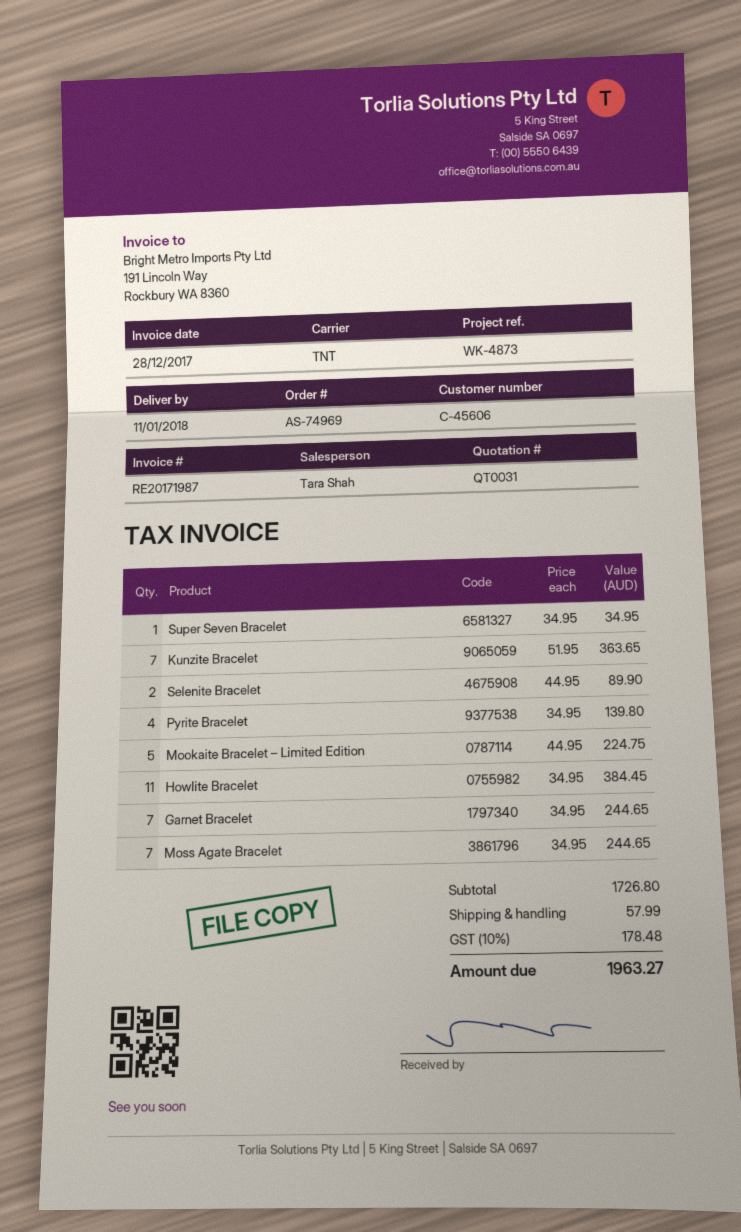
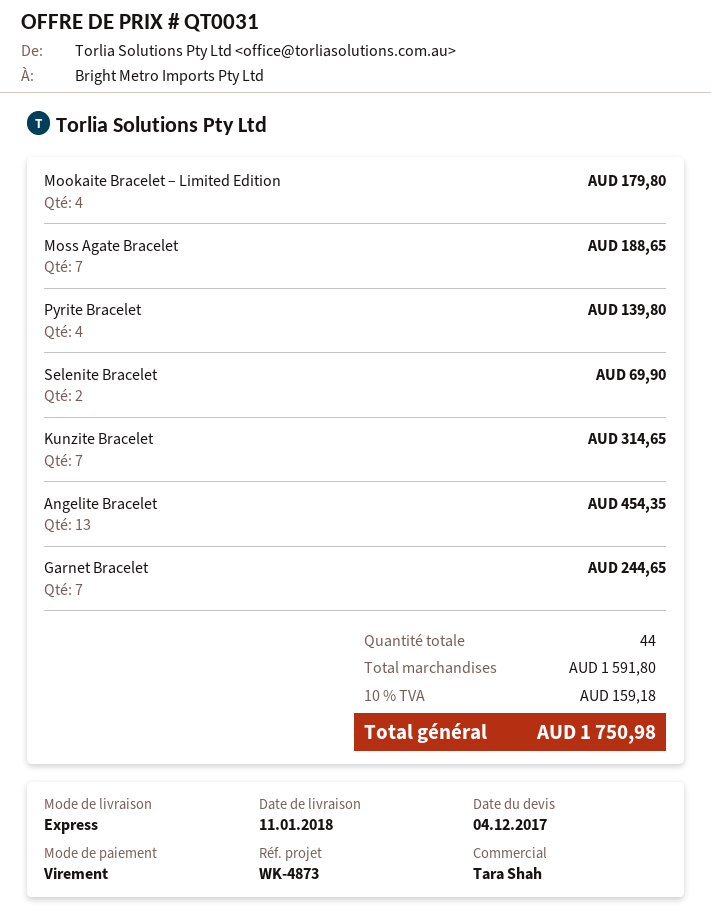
shipping method: TNT -> express
Super Seven Bracelet: 1 for 34.95 -> none
Kunzite Bracelet: 7 for 363.65 -> 7 for 314.65
Selenite Bracelet: 2 for 89.90 -> 2 for 69.90
Mookaite Bracelet – Limited Edition: 5 for 224.75 -> 4 for 179.80
Howlite Bracelet: 11 for 384.45 -> none
Moss Agate Bracelet: 7 for 244.65 -> 7 for 188.65
Angelite Bracelet: none -> 13 for 454.35
subtotal: 1726.80 -> 1591.80
shipping: 57.99 -> none
tax: 10% = 178.48 -> 10% = 159.18
total: 1963.27 -> 1750.98

